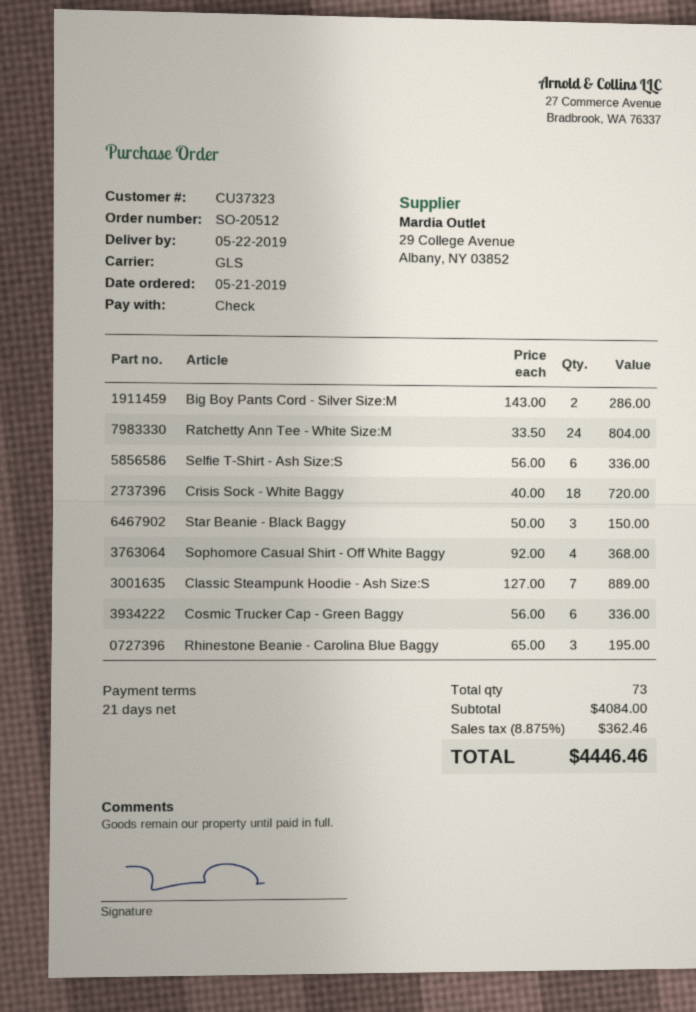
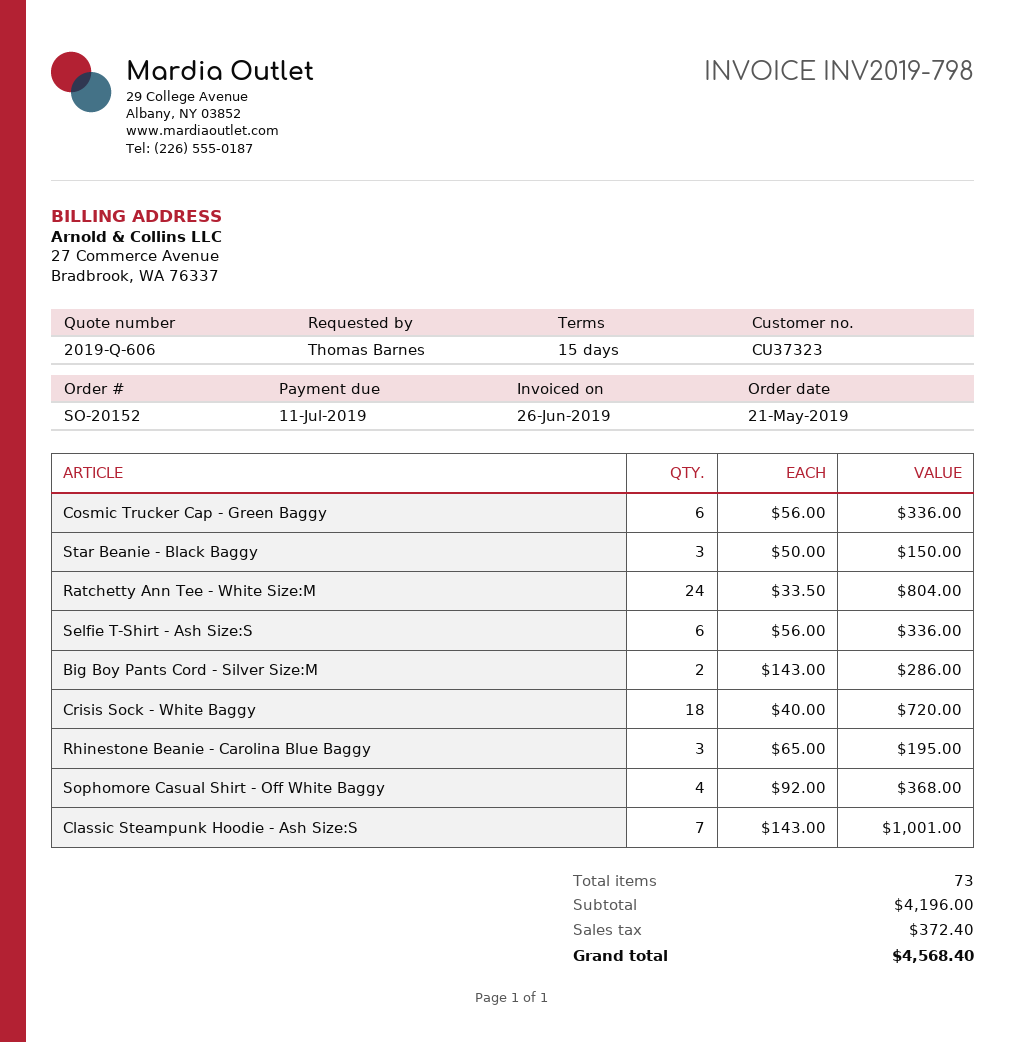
order number: SO-20512 -> SO-20152
payment terms: 21 days -> 15 days
Classic Steampunk Hoodie - Ash Size:S: 7 x 127.00 = 889.00 -> 7 x 143.00 = 1001.00
subtotal: 4084.00 -> 4196.00
tax: 362.46 -> 372.40
total: 4446.46 -> 4568.40

